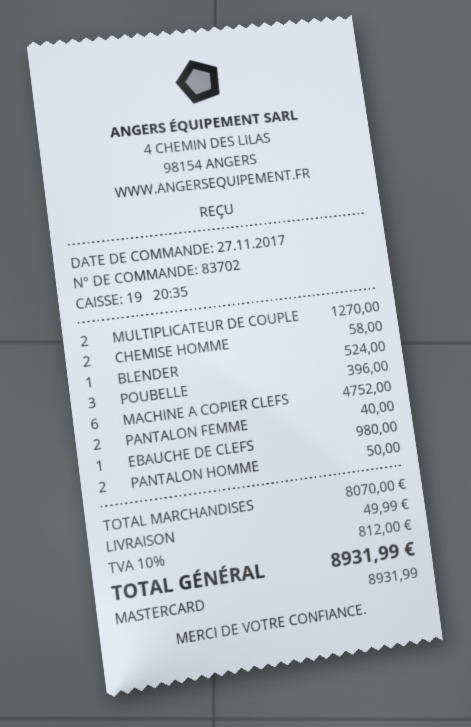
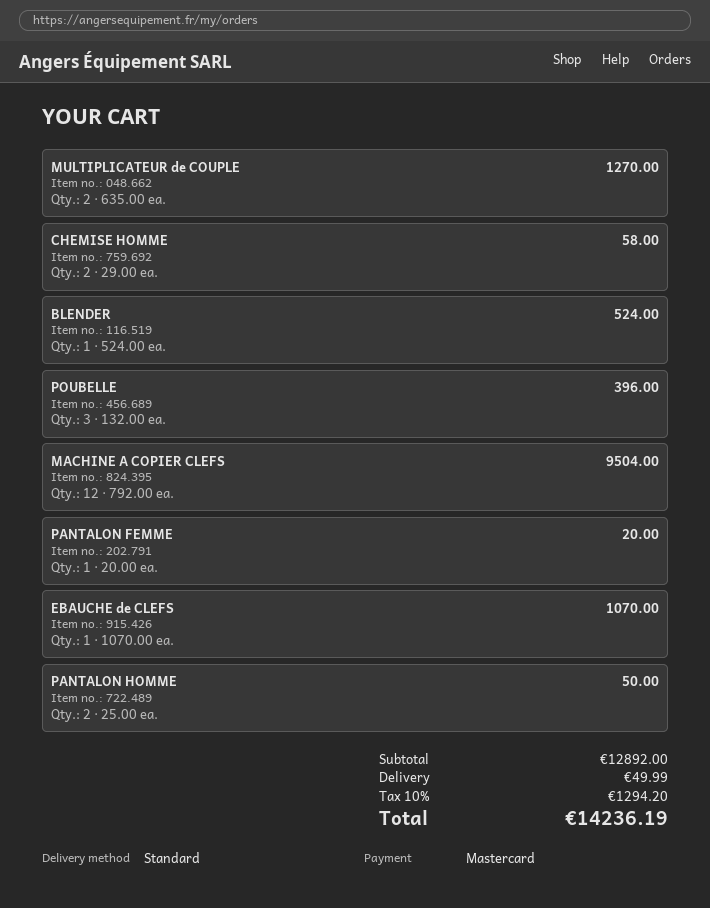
MACHINE A COPIER CLEFS: 6 for 4752.00 -> 12 for 9504.00
PANTALON FEMME: 2 for 40.00 -> 1 for 20.00
EBAUCHE DE CLEFS: 1 for 980.00 -> 1 for 1070.00
subtotal: 8070.00 -> 12892.00
tax: 10% = 812.00 -> 10% = 1294.20
total: 8931.99 -> 14236.19

